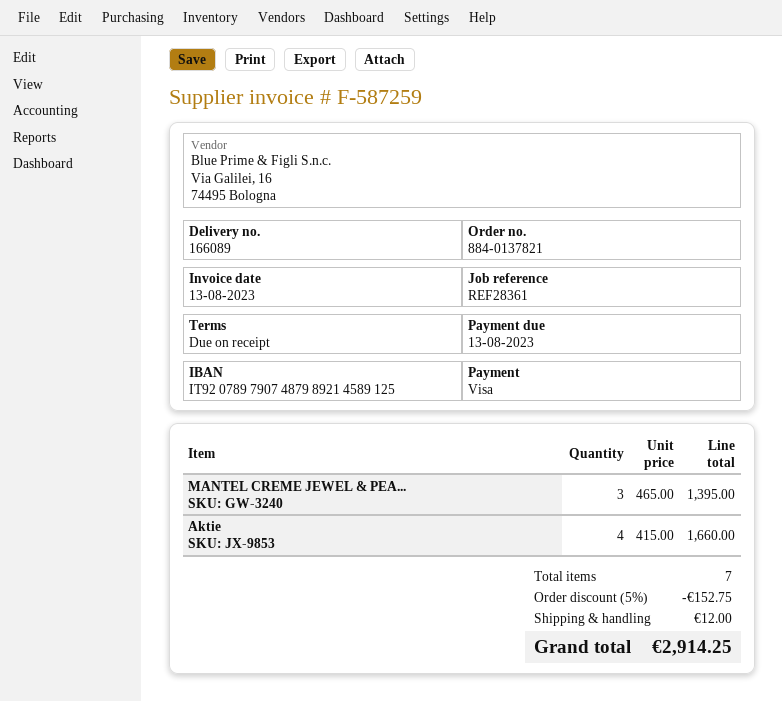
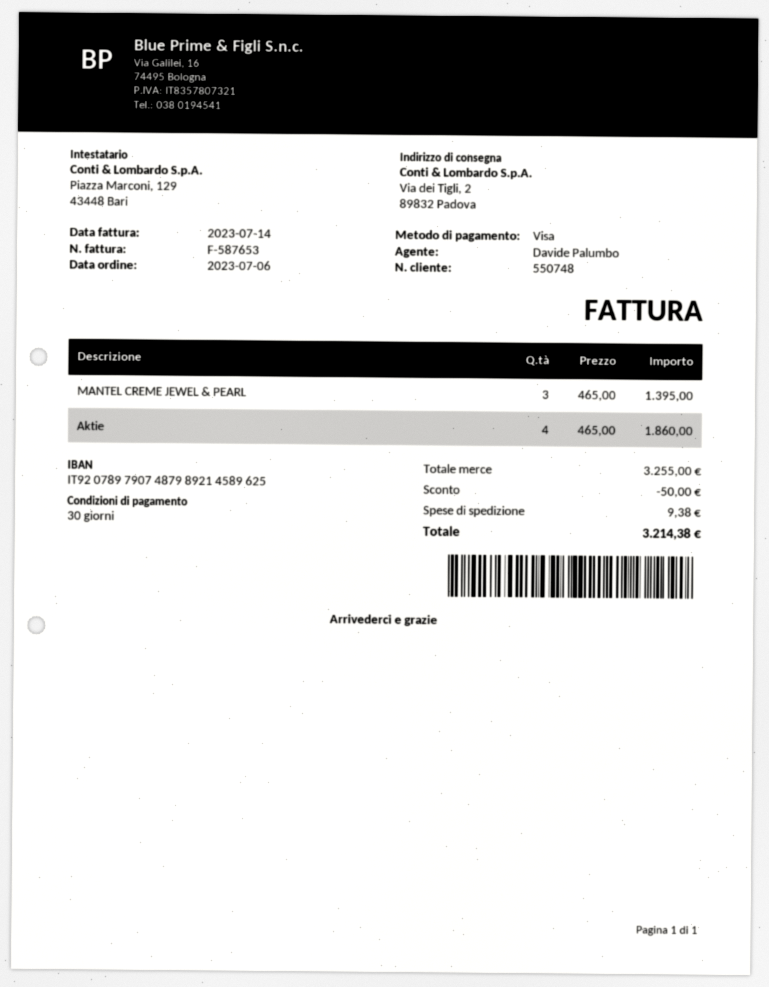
invoice number: F-587259 -> F-587653
invoice date: 2023-08-13 -> 2023-07-14
payment terms: on receipt -> 30 days
bank account: IT9207897907487989214589125 -> IT9207897907487989214589625
Aktie: 4 x 415.00 = 1660.00 -> 4 x 465.00 = 1860.00
discount: 152.75 -> 50.00
shipping: 12.00 -> 9.38
total: 2914.25 -> 3214.38

